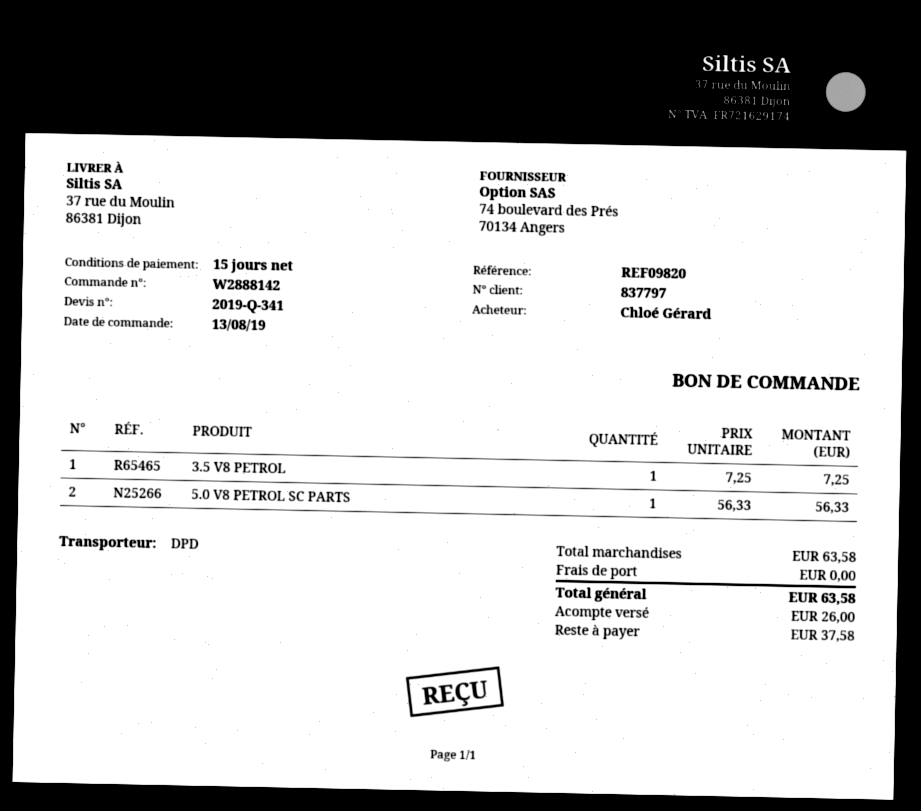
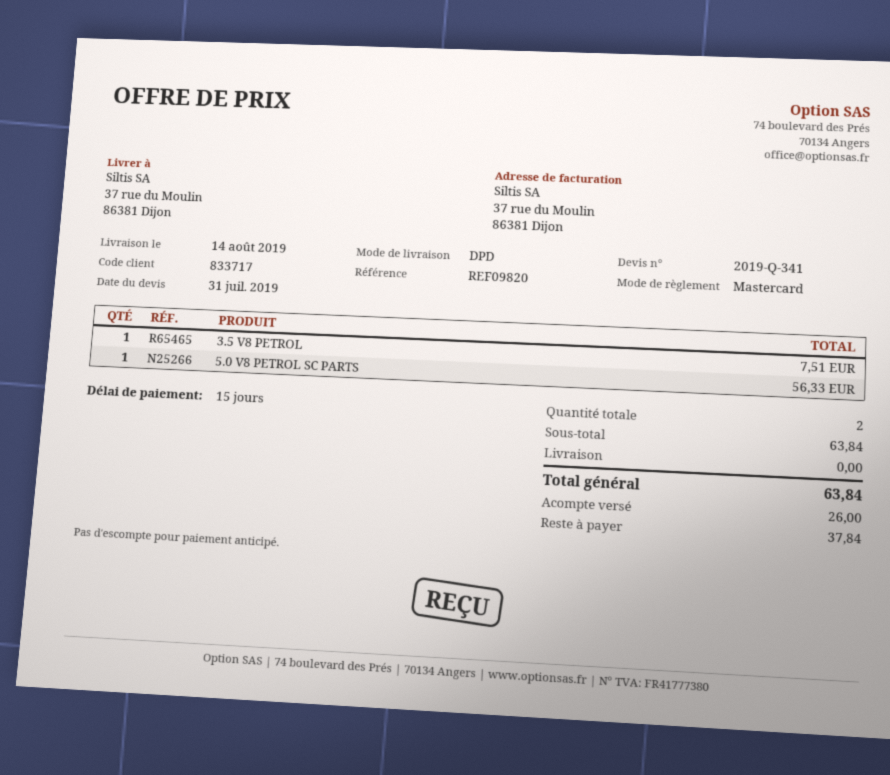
customer number: 837797 -> 833717
3.5 V8 PETROL: 1 for 7.25 -> 1 for 7.51
subtotal: 63.58 -> 63.84
total: 63.58 -> 63.84
balance: 37.58 -> 37.84

